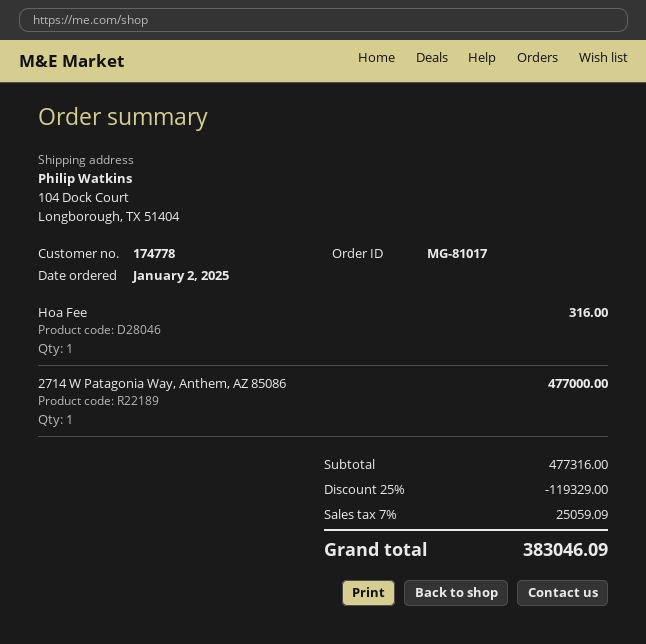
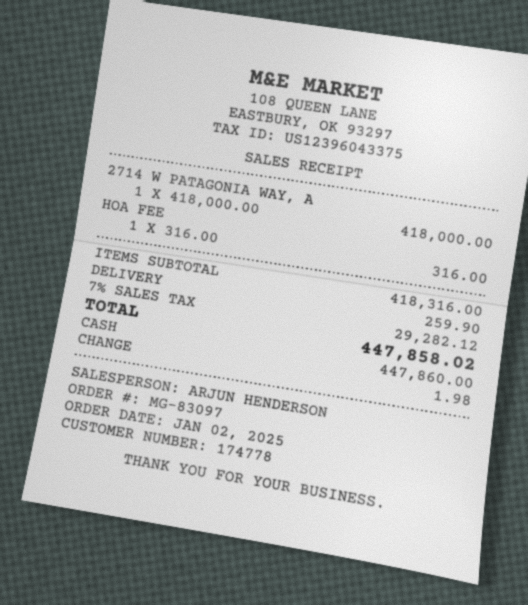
order number: MG-81017 -> MG-83097
2714 W Patagonia Way, Anthem, AZ 85086: 1 for 477000.00 -> 1 for 418000.00
subtotal: 477316.00 -> 418316.00
discount: 25% = 119329.00 -> none
shipping: none -> 259.90
tax: 7% = 25059.09 -> 7% = 29282.12
total: 383046.09 -> 447858.02

